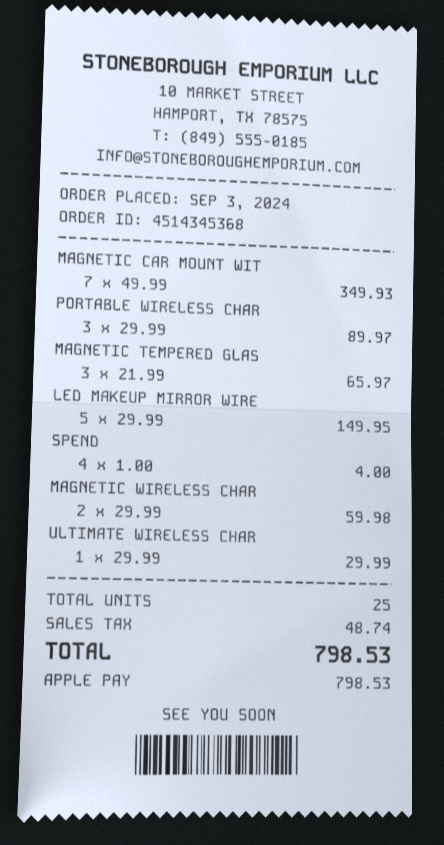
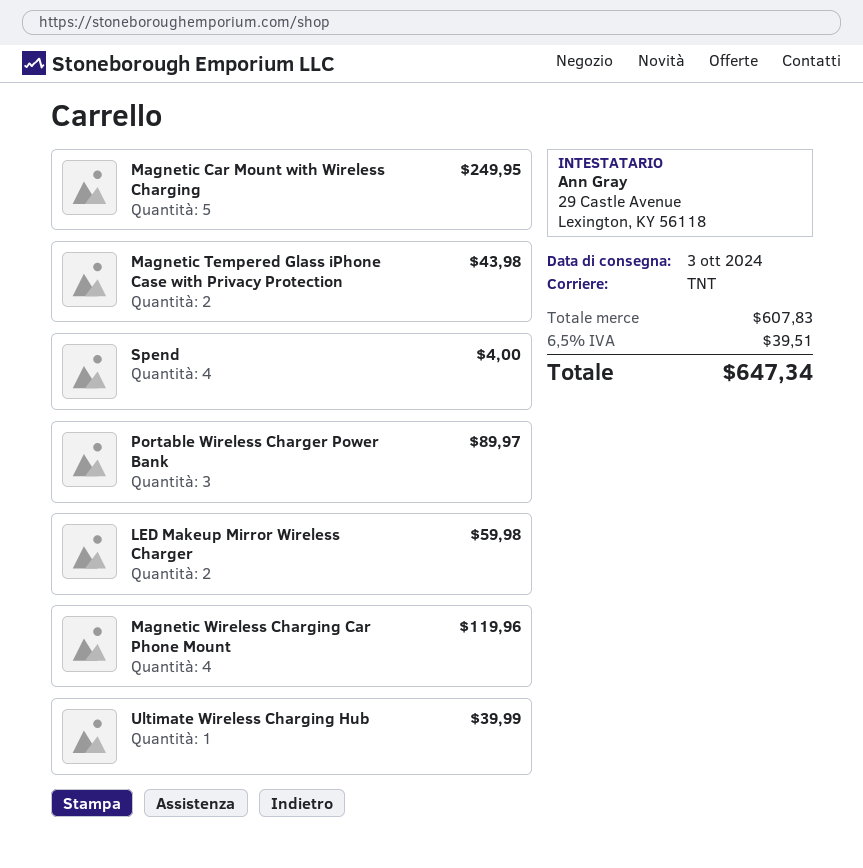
MAGNETIC CAR MOUNT WIT: 7 for 349.93 -> 5 for 249.95
MAGNETIC TEMPERED GLAS: 3 for 65.97 -> 2 for 43.98
LED MAKEUP MIRROR WIRE: 5 for 149.95 -> 2 for 59.98
MAGNETIC WIRELESS CHAR: 2 for 59.98 -> 4 for 119.96
ULTIMATE WIRELESS CHAR: 1 for 29.99 -> 1 for 39.99
tax: 48.74 -> 39.51
total: 798.53 -> 647.34

